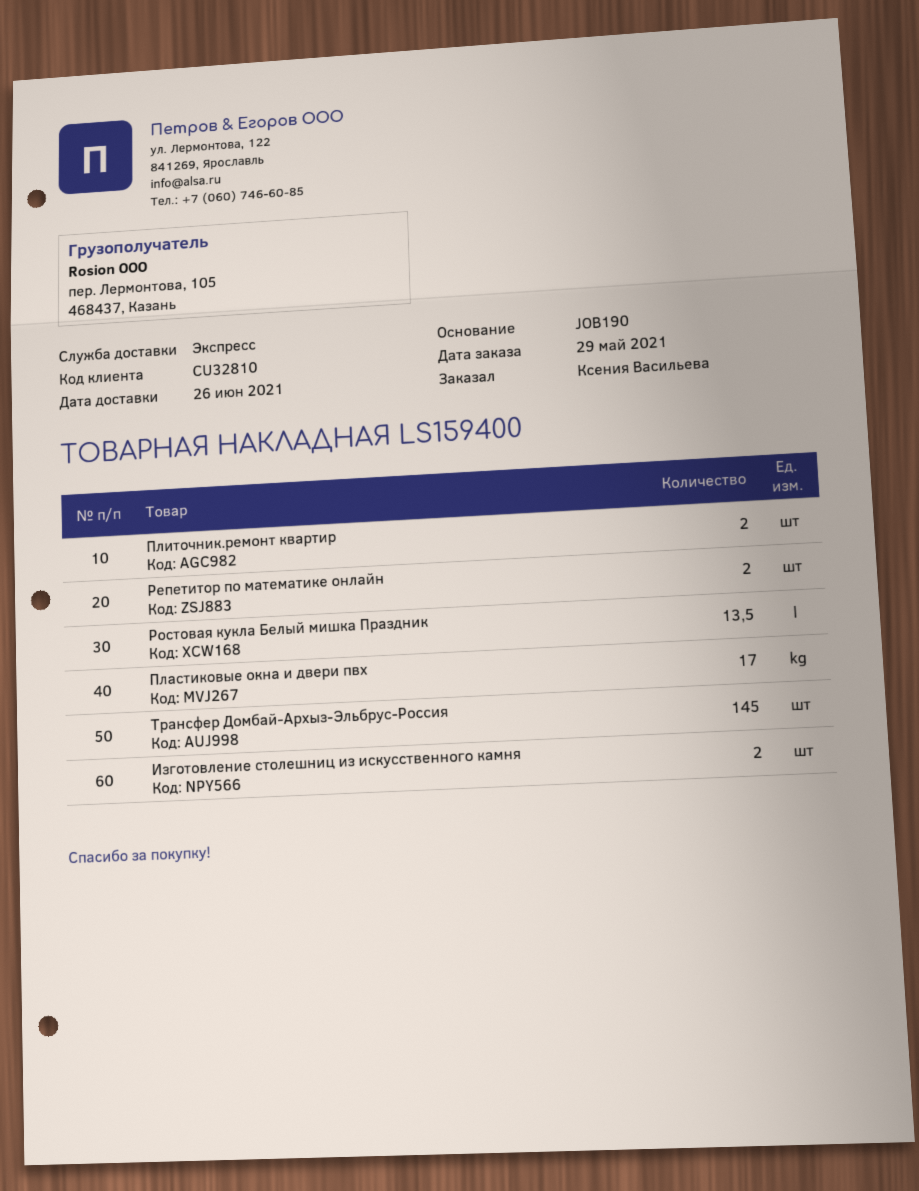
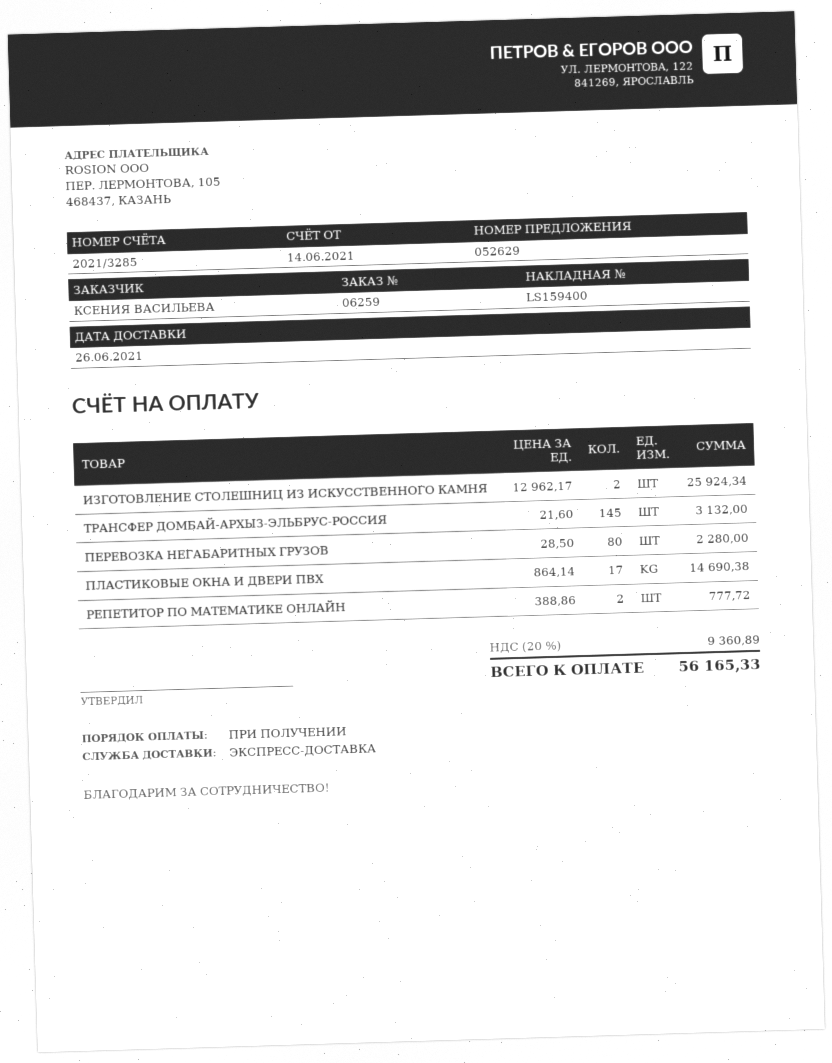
Плиточник.ремонт квартир: 2 -> none
Ростовая кукла Белый мишка Праздник: 13.5 -> none
ПЕРЕВОЗКА НЕГАБАРИТНЫХ ГРУЗОВ: none -> 80

